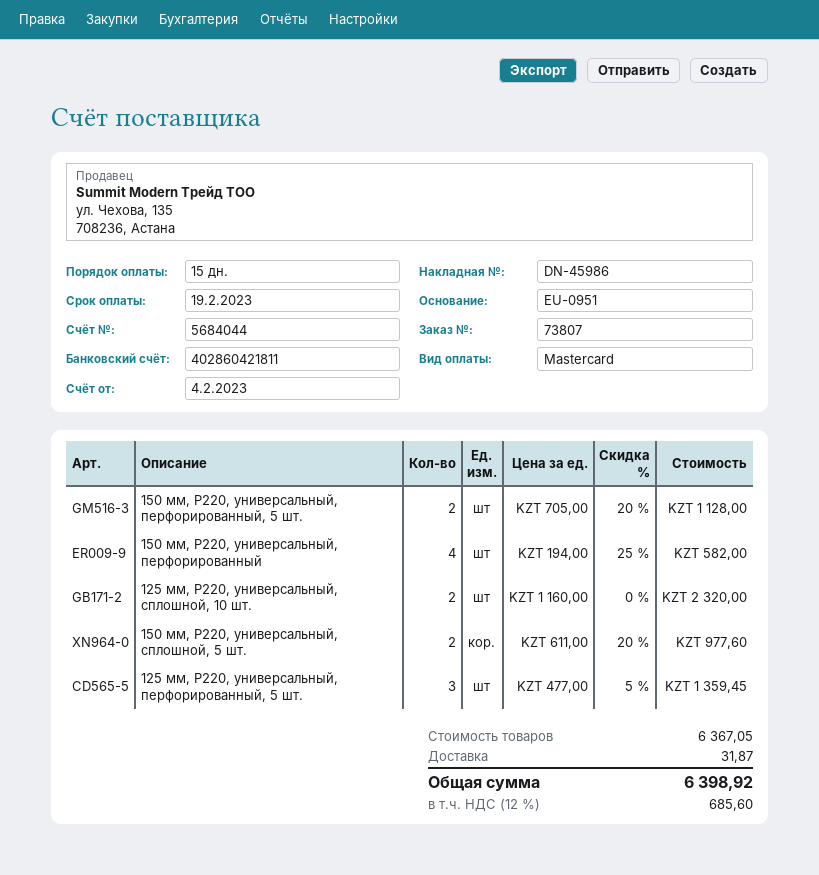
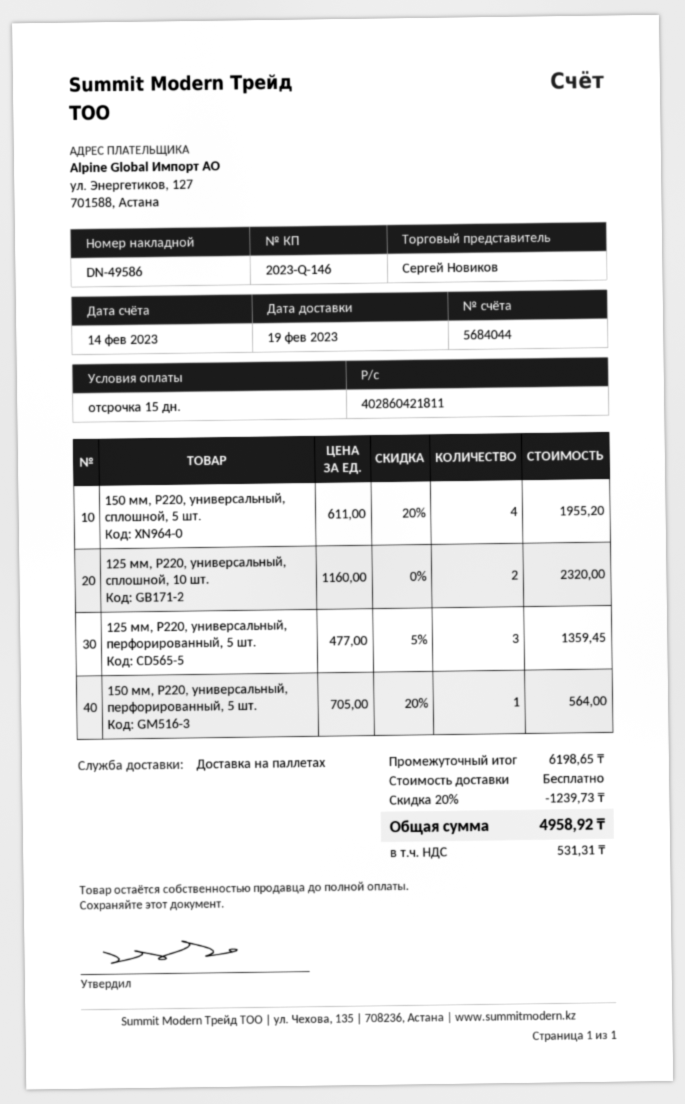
delivery note number: DN-45986 -> DN-49586
invoice date: 2023-02-04 -> 2023-02-14
150 мм, P220, универсальный, перфорированный, 5 шт.: 2 x 705.00 - 20% = 1128.00 -> 1 x 705.00 - 20% = 564.00
150 мм, P220, универсальный, перфорированный: 4 x 194.00 - 25% = 582.00 -> none
150 мм, P220, универсальный, сплошной, 5 шт.: 2 x 611.00 - 20% = 977.60 -> 4 x 611.00 - 20% = 1955.20
subtotal: 6367.05 -> 6198.65
discount: none -> 20% = 1239.73
shipping: 31.87 -> 0.00
tax: 685.60 -> 531.31
total: 6398.92 -> 4958.92

